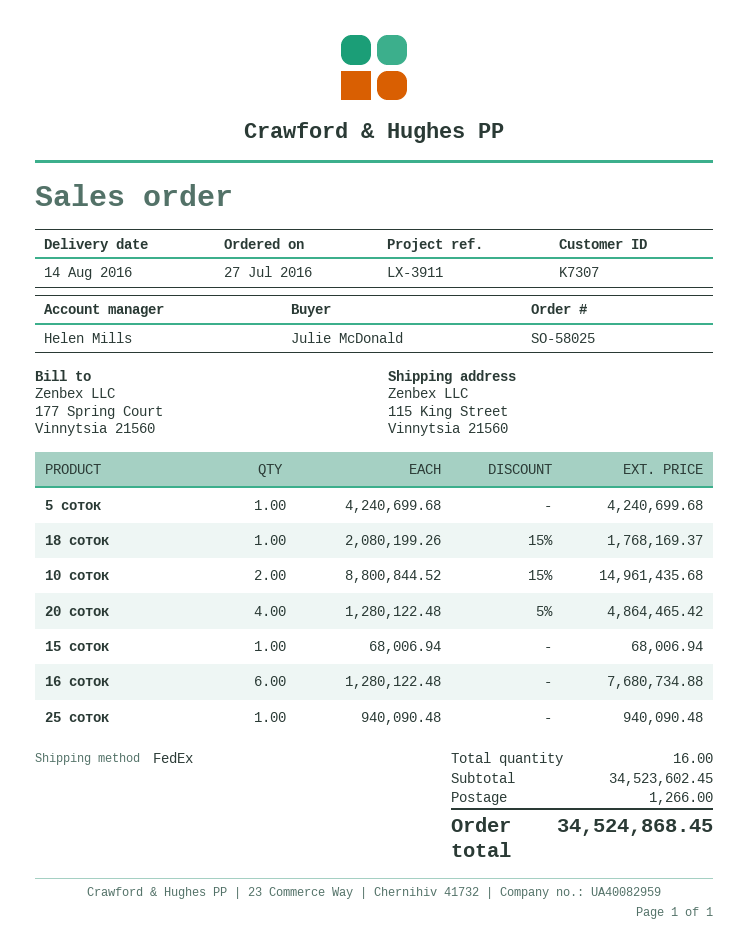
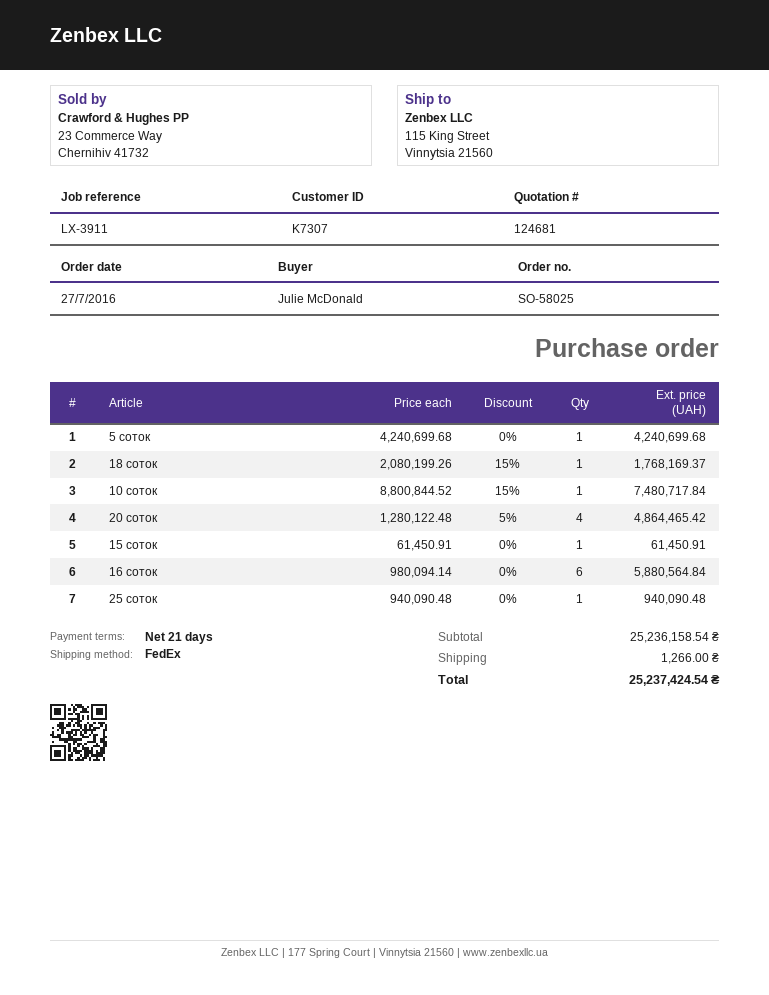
10 соток: 2 x 8800844.52 - 15% = 14961435.68 -> 1 x 8800844.52 - 15% = 7480717.84
15 соток: 1 x 68006.94 = 68006.94 -> 1 x 61450.91 = 61450.91
16 соток: 6 x 1280122.48 = 7680734.88 -> 6 x 980094.14 = 5880564.84
subtotal: 34523602.45 -> 25236158.54
total: 34524868.45 -> 25237424.54

